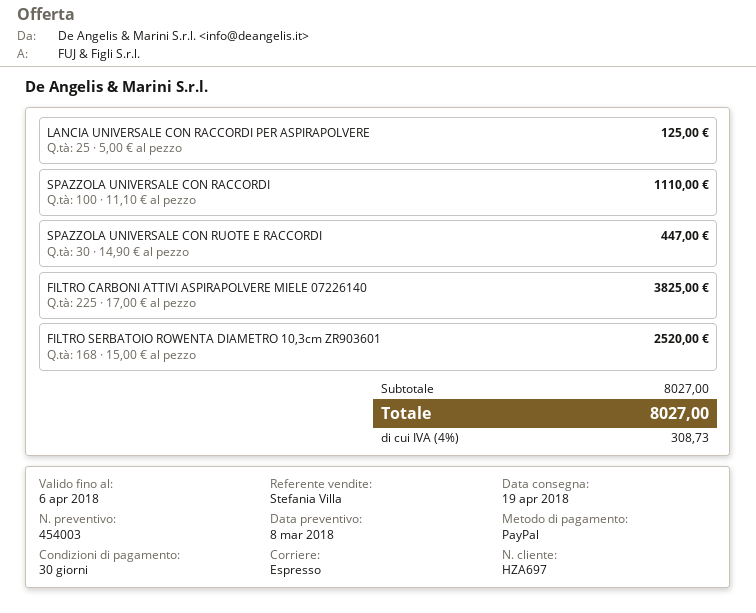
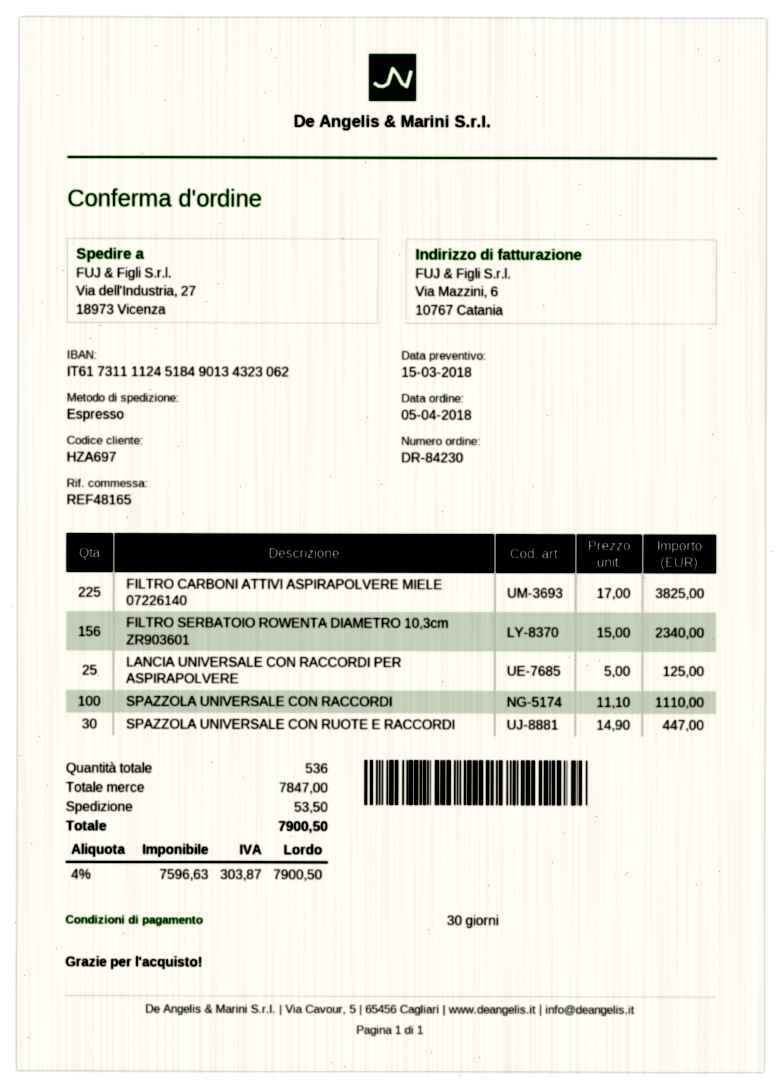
quote date: 2018-03-08 -> 2018-03-15
FILTRO SERBATOIO ROWENTA DIAMETRO 10,3cm ZR903601: 168 x 15.00 = 2520.00 -> 156 x 15.00 = 2340.00
subtotal: 8027.00 -> 7847.00
shipping: none -> 53.50
tax: 4% = 308.73 -> 4% = 303.87
total: 8027.00 -> 7900.50

